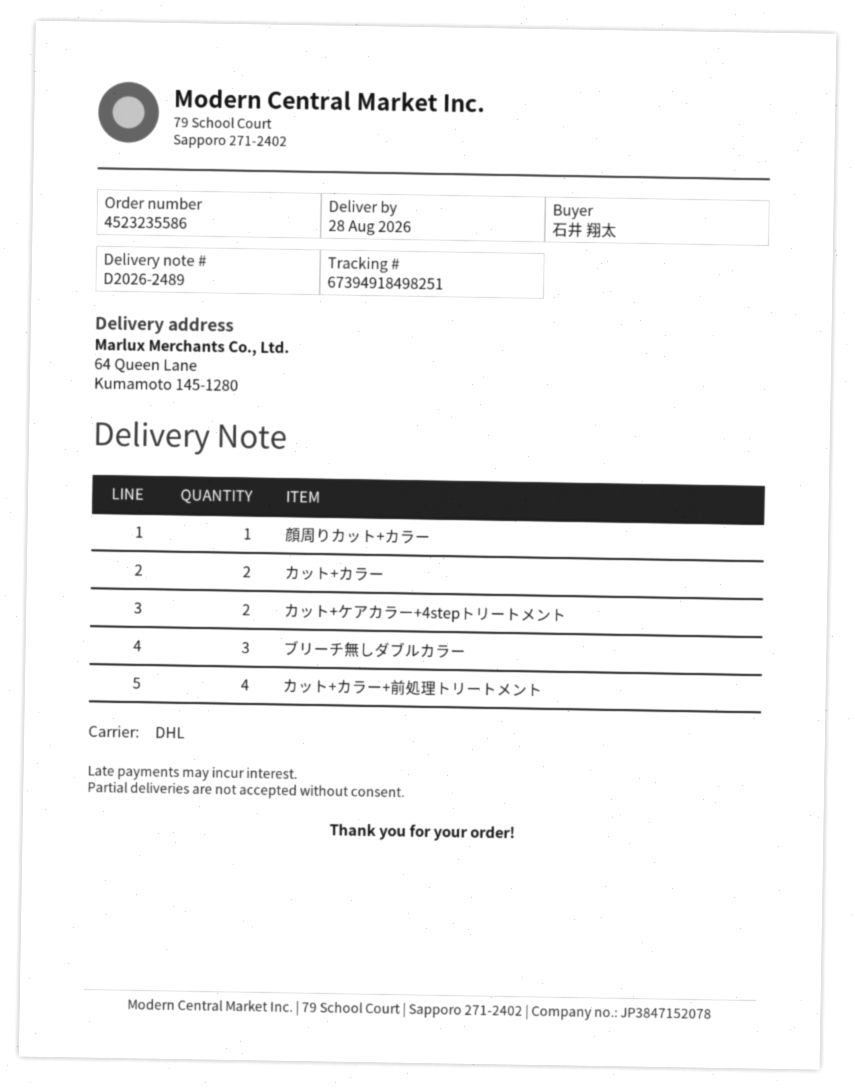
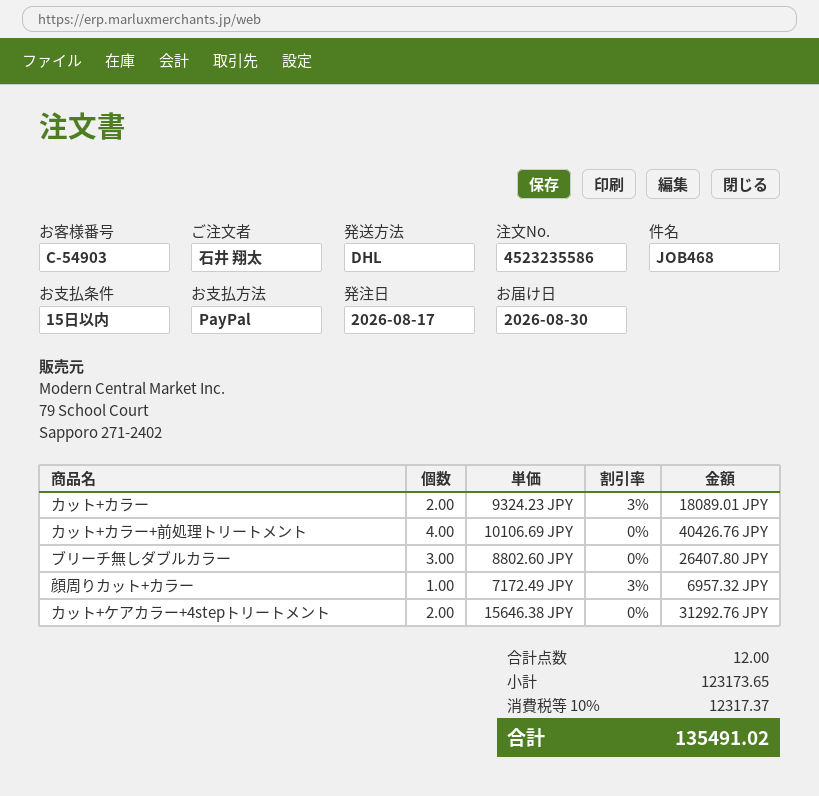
delivery date: 2026-08-28 -> 2026-08-30

